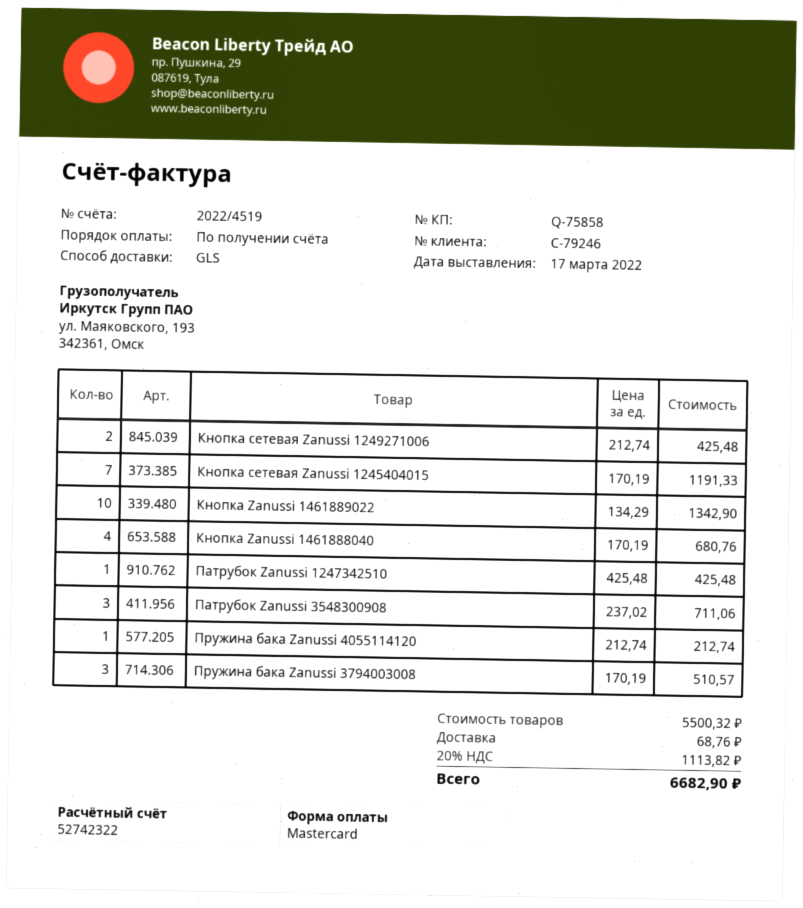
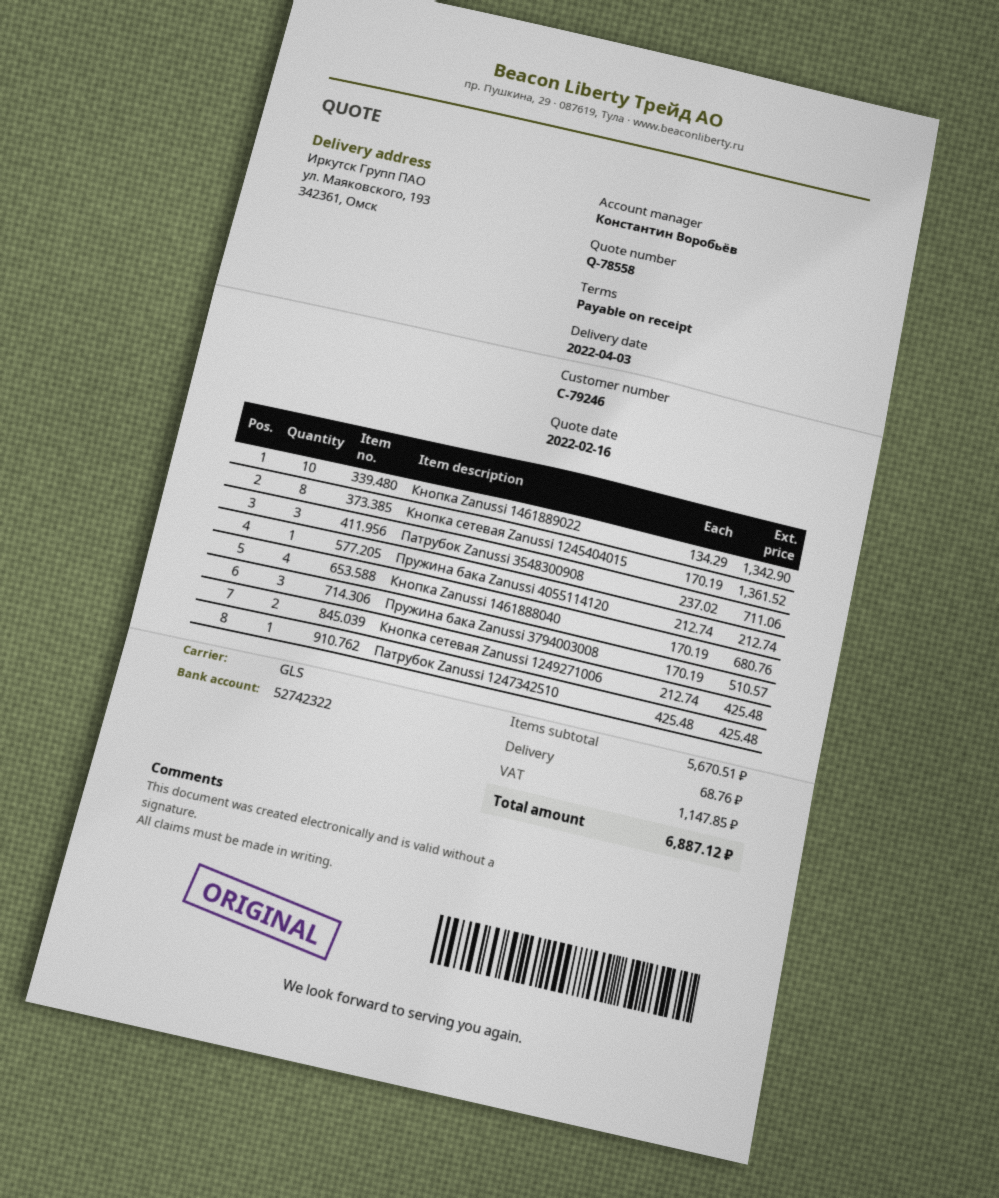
quote number: Q-75858 -> Q-78558
Кнопка сетевая Zanussi 1245404015: 7 x 170.19 = 1191.33 -> 8 x 170.19 = 1361.52
subtotal: 5500.32 -> 5670.51
tax: 1113.82 -> 1147.85
total: 6682.90 -> 6887.12

